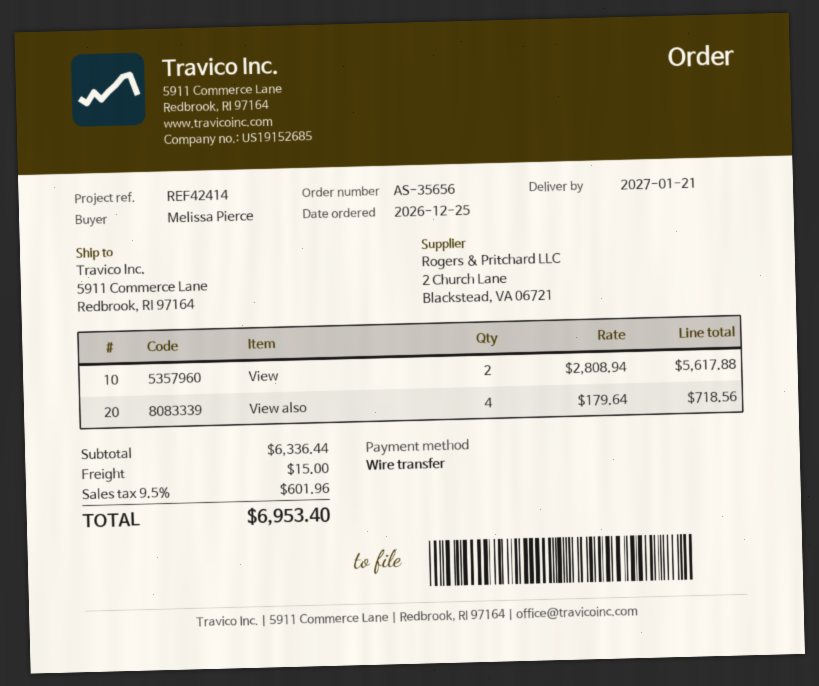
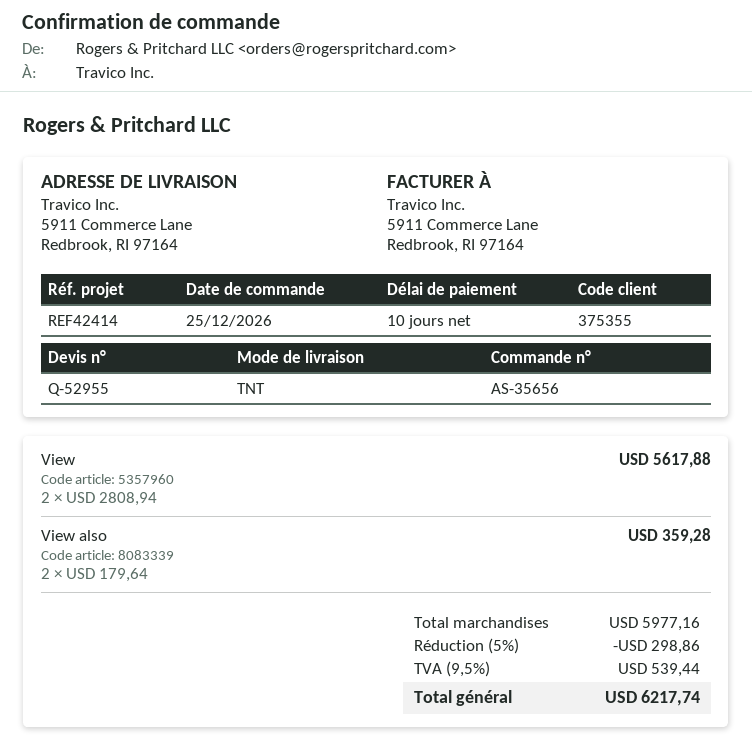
View also: 4 x 179.64 = 718.56 -> 2 x 179.64 = 359.28
subtotal: 6336.44 -> 5977.16
discount: none -> 5% = 298.86
shipping: 15.00 -> none
tax: 9.5% = 601.96 -> 9.5% = 539.44
total: 6953.40 -> 6217.74

